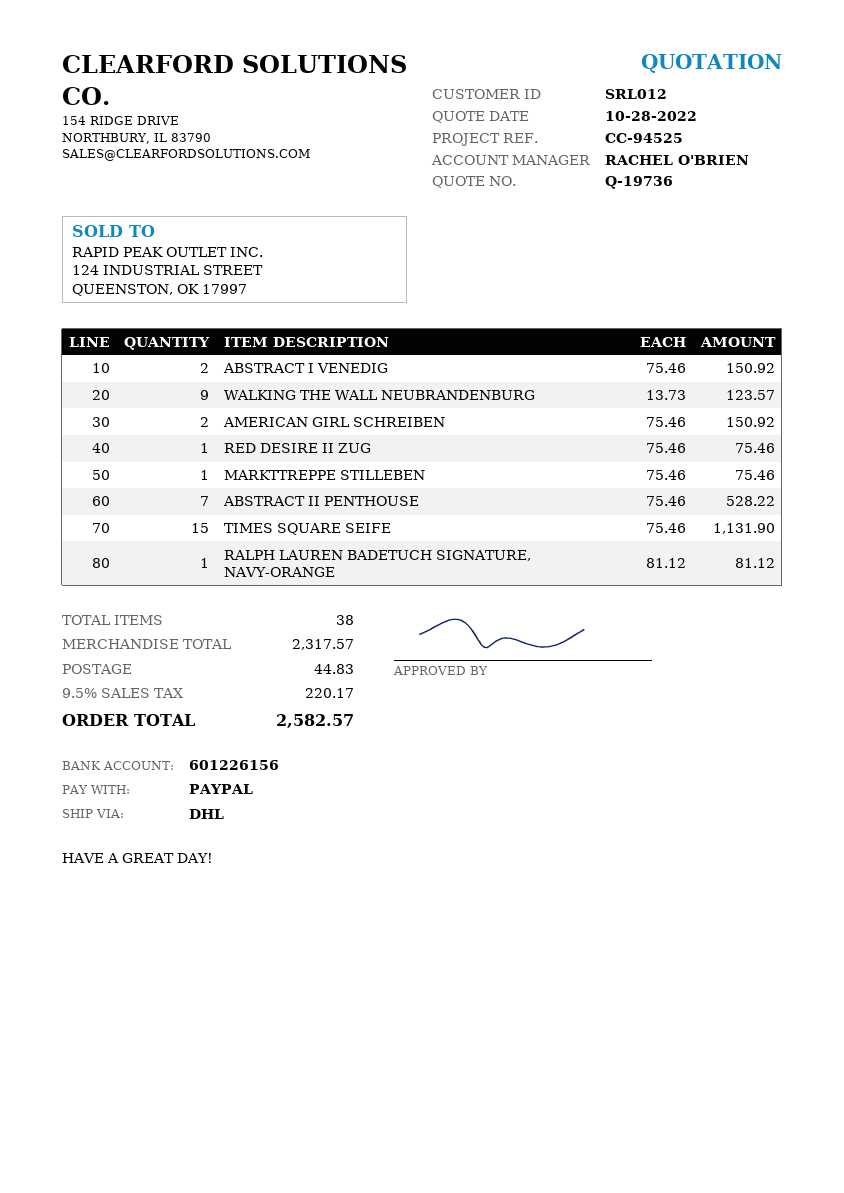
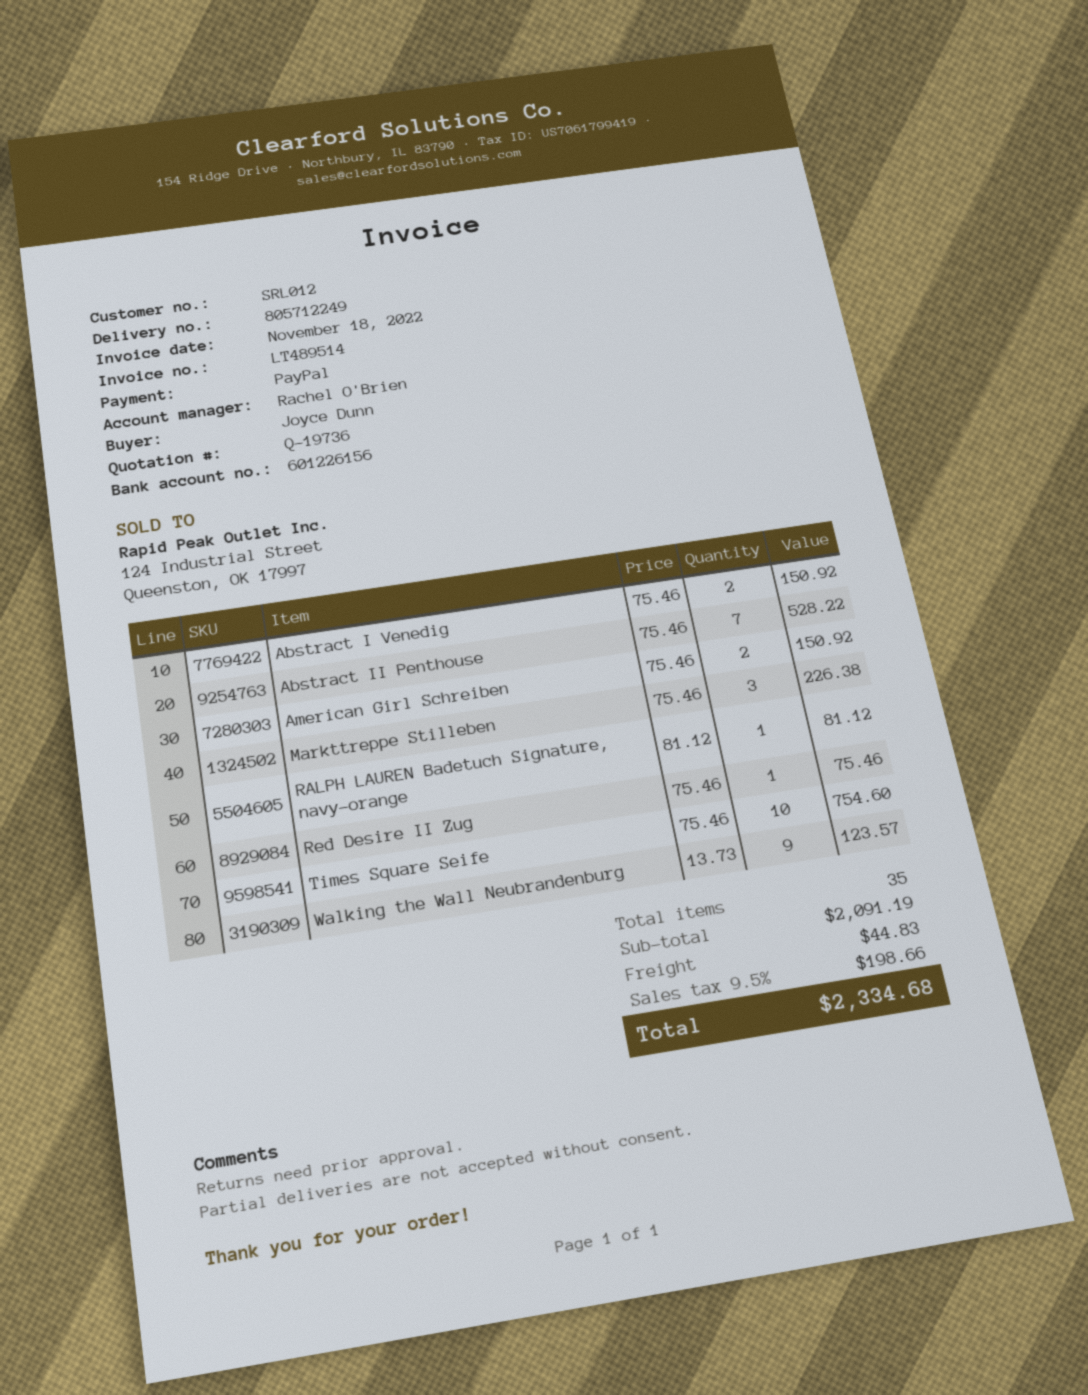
MARKTTREPPE STILLEBEN: 1 x 75.46 = 75.46 -> 3 x 75.46 = 226.38
TIMES SQUARE SEIFE: 15 x 75.46 = 1131.90 -> 10 x 75.46 = 754.60
total quantity: 38 -> 35
subtotal: 2317.57 -> 2091.19
tax: 9.5% = 220.17 -> 9.5% = 198.66
total: 2582.57 -> 2334.68

